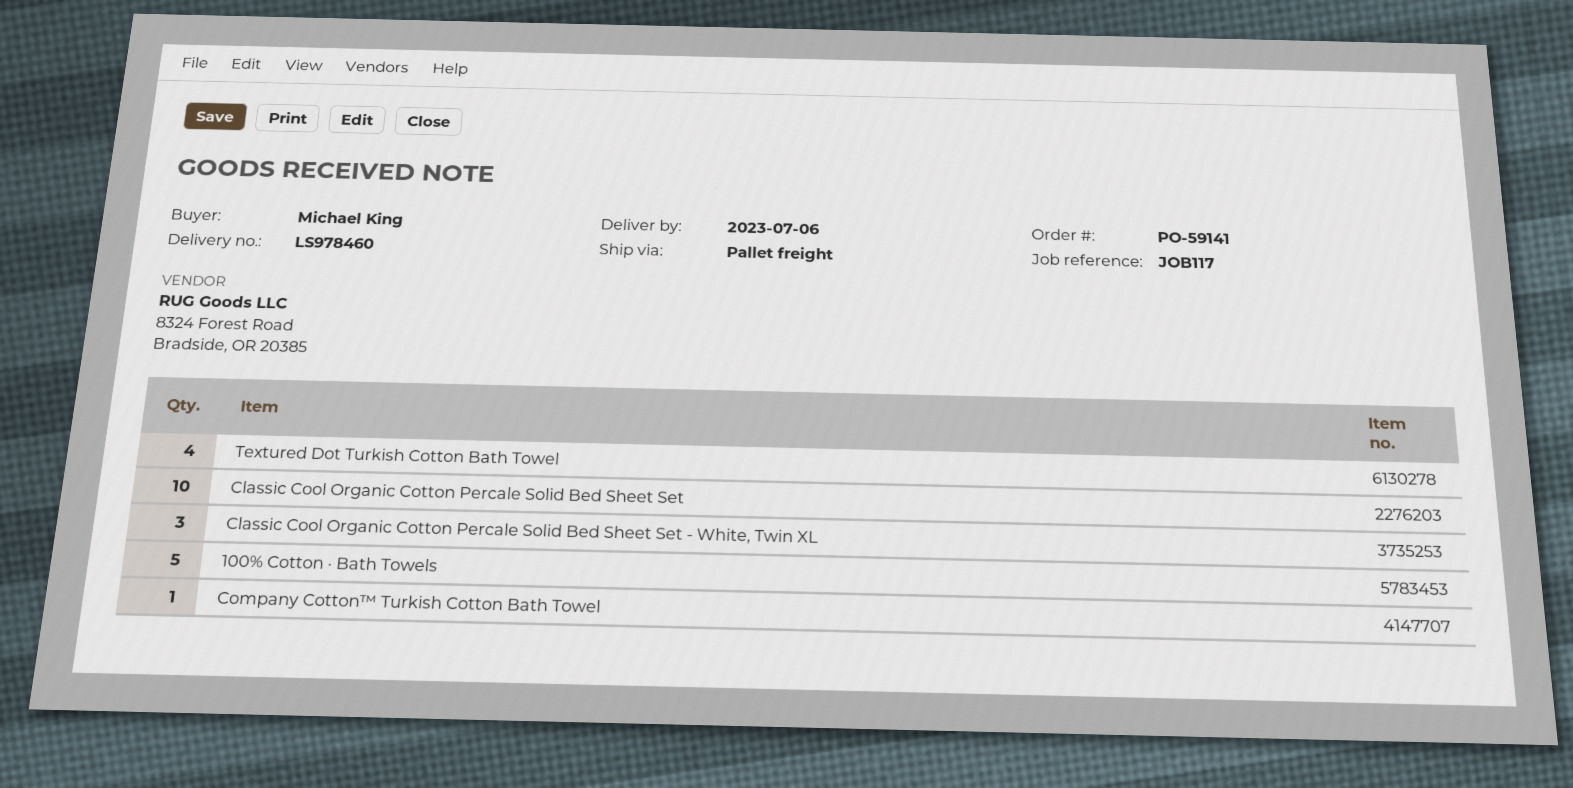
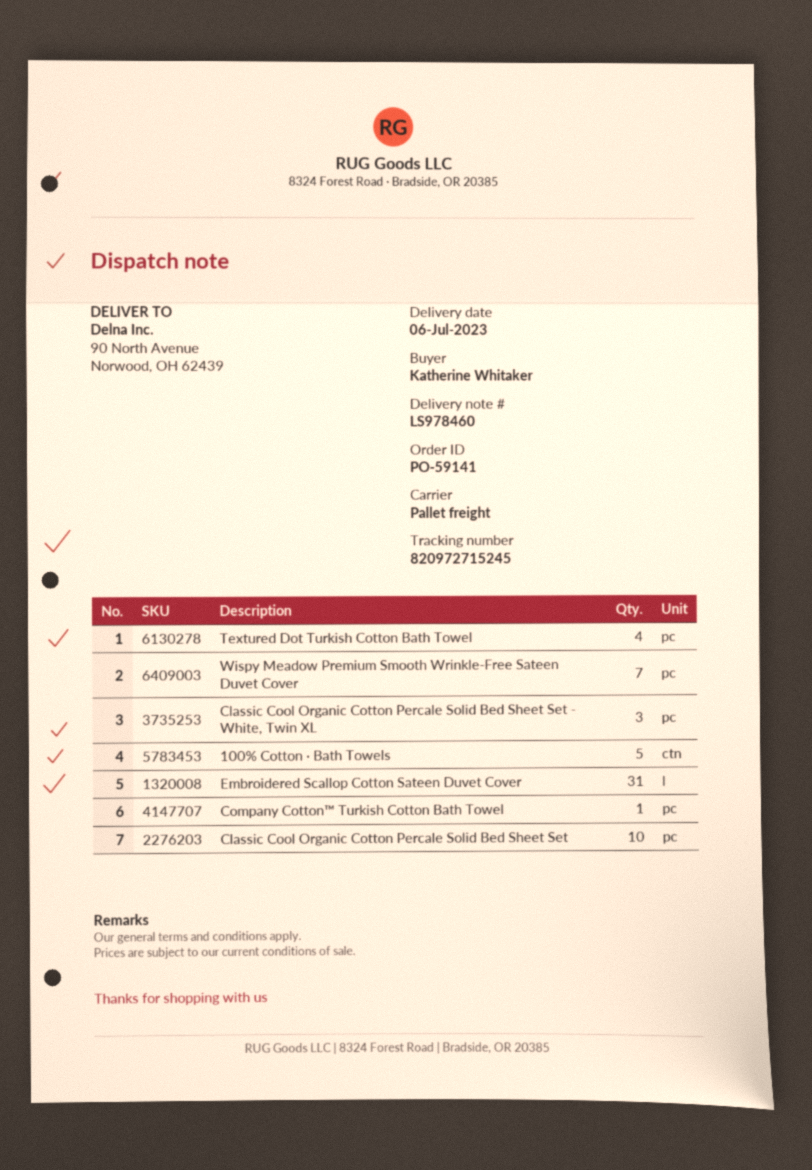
ordered by: Michael King -> Katherine Whitaker
Wispy Meadow Premium Smooth Wrinkle-Free Sateen Duvet Cover: none -> 7
Embroidered Scallop Cotton Sateen Duvet Cover: none -> 31

